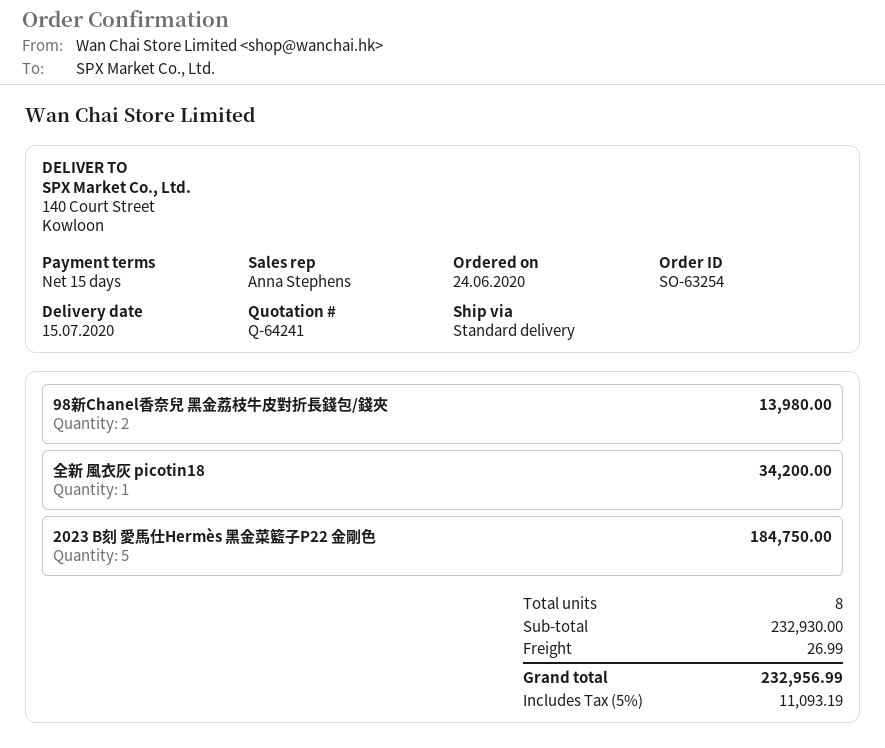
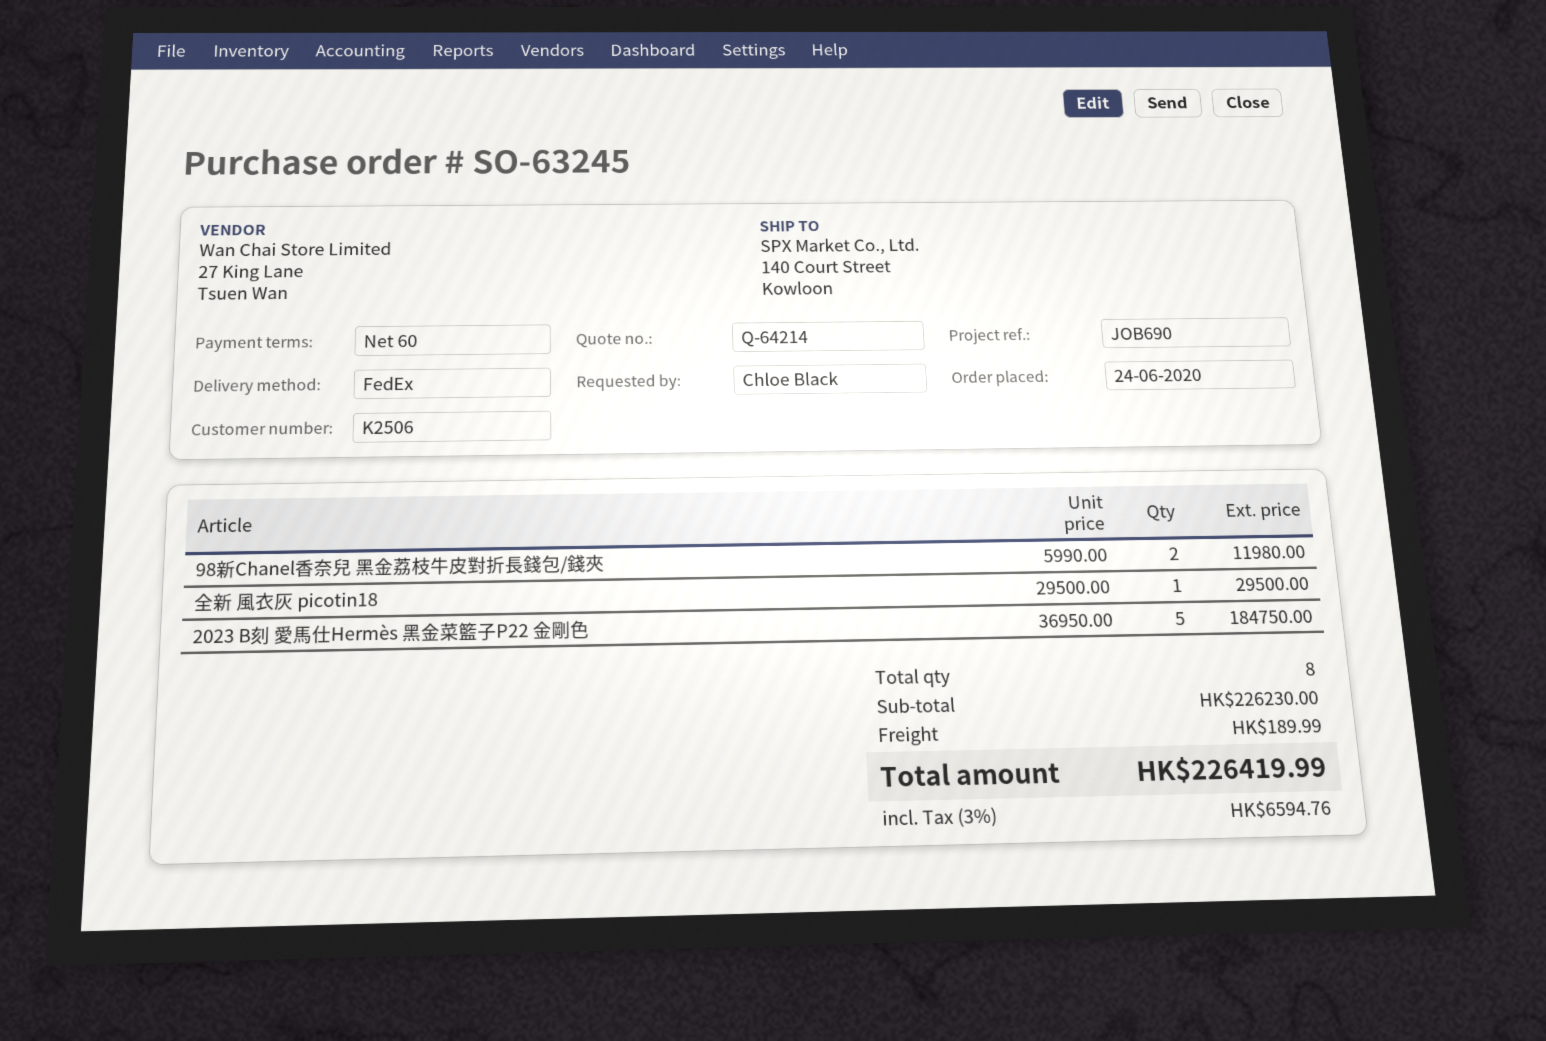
quote number: Q-64241 -> Q-64214
order number: SO-63254 -> SO-63245
payment terms: 15 days -> 60 days
shipping method: standard -> FedEx
98新Chanel香奈兒 黑金荔枝牛皮對折長錢包/錢夾: 2 for 13980.00 -> 2 for 11980.00
全新 風衣灰 picotin18: 1 for 34200.00 -> 1 for 29500.00
subtotal: 232930.00 -> 226230.00
shipping: 26.99 -> 189.99
tax: 5% = 11093.19 -> 3% = 6594.76
total: 232956.99 -> 226419.99

